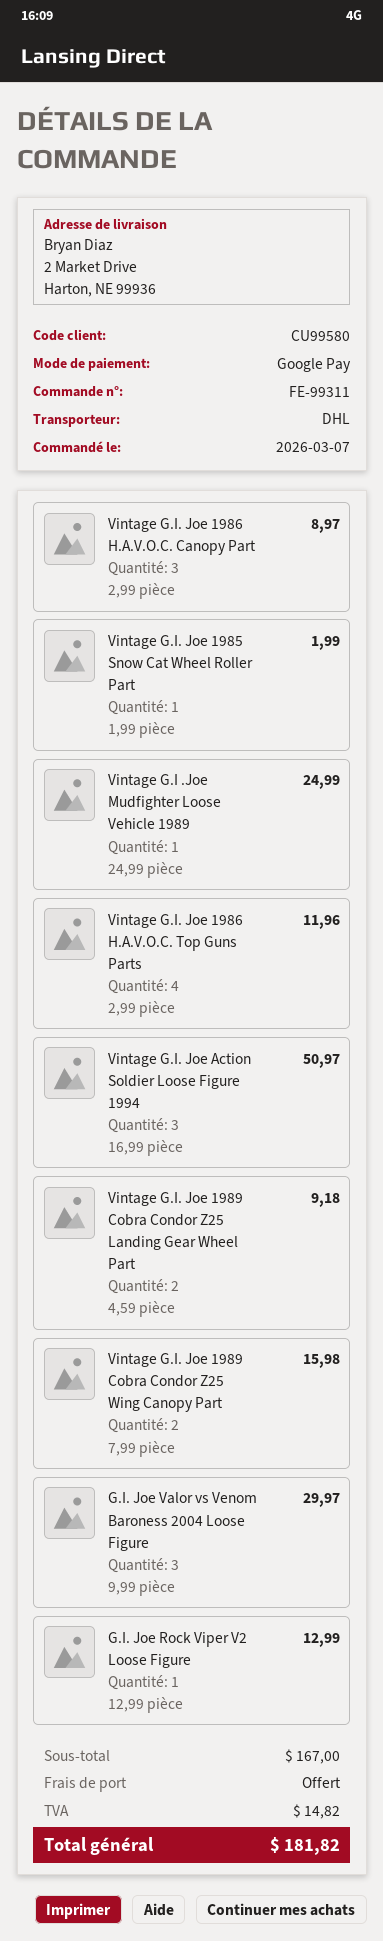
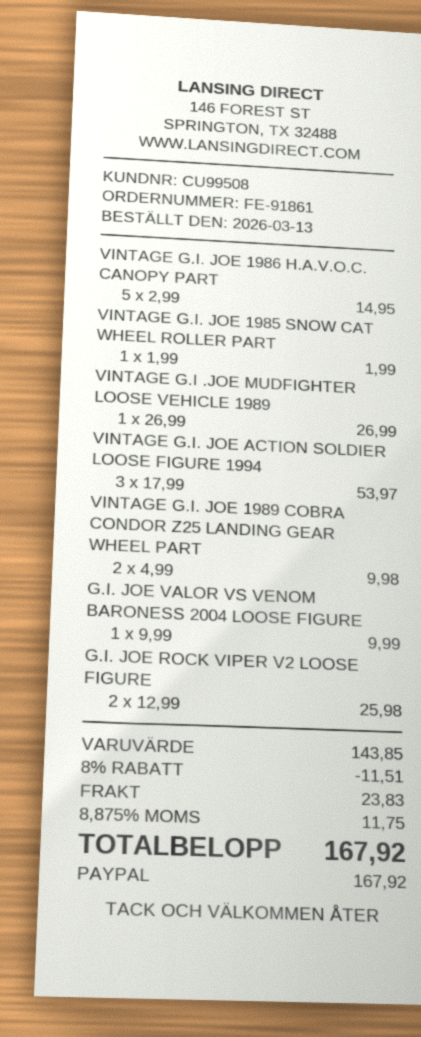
order number: FE-99311 -> FE-91861
order date: 2026-03-07 -> 2026-03-13
customer number: CU99580 -> CU99508
payment method: Google Pay -> PayPal
Vintage G.I. Joe 1986 H.A.V.O.C. Canopy Part: 3 x 2.99 = 8.97 -> 5 x 2.99 = 14.95
Vintage G.I .Joe Mudfighter Loose Vehicle 1989: 1 x 24.99 = 24.99 -> 1 x 26.99 = 26.99
Vintage G.I. Joe 1986 H.A.V.O.C. Top Guns Parts: 4 x 2.99 = 11.96 -> none
Vintage G.I. Joe Action Soldier Loose Figure 1994: 3 x 16.99 = 50.97 -> 3 x 17.99 = 53.97
Vintage G.I. Joe 1989 Cobra Condor Z25 Landing Gear Wheel Part: 2 x 4.59 = 9.18 -> 2 x 4.99 = 9.98
Vintage G.I. Joe 1989 Cobra Condor Z25 Wing Canopy Part: 2 x 7.99 = 15.98 -> none
G.I. Joe Valor vs Venom Baroness 2004 Loose Figure: 3 x 9.99 = 29.97 -> 1 x 9.99 = 9.99
G.I. Joe Rock Viper V2 Loose Figure: 1 x 12.99 = 12.99 -> 2 x 12.99 = 25.98
subtotal: 167.00 -> 143.85
discount: none -> 8% = 11.51
shipping: 0.00 -> 23.83
tax: 14.82 -> 11.75
total: 181.82 -> 167.92

